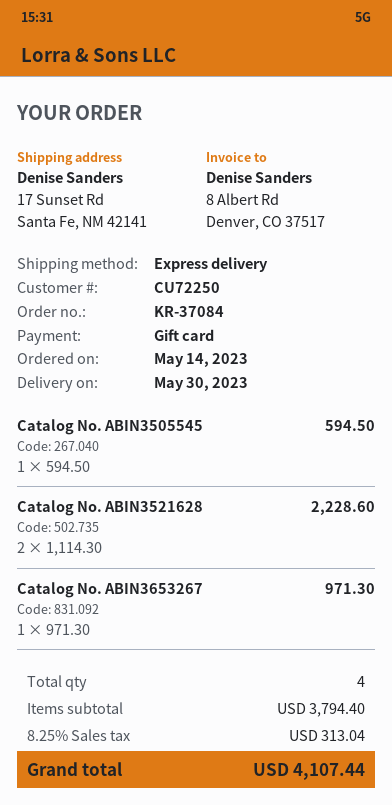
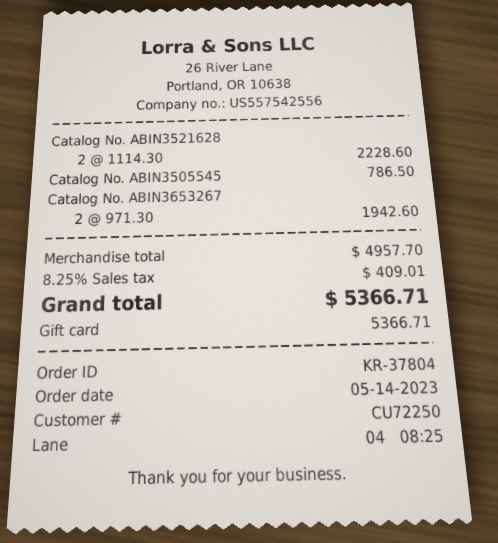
order number: KR-37084 -> KR-37804
Catalog No. ABIN3505545: 1 x 594.50 = 594.50 -> 1 x 786.50 = 786.50
Catalog No. ABIN3653267: 1 x 971.30 = 971.30 -> 2 x 971.30 = 1942.60
subtotal: 3794.40 -> 4957.70
tax: 8.25% = 313.04 -> 8.25% = 409.01
total: 4107.44 -> 5366.71

